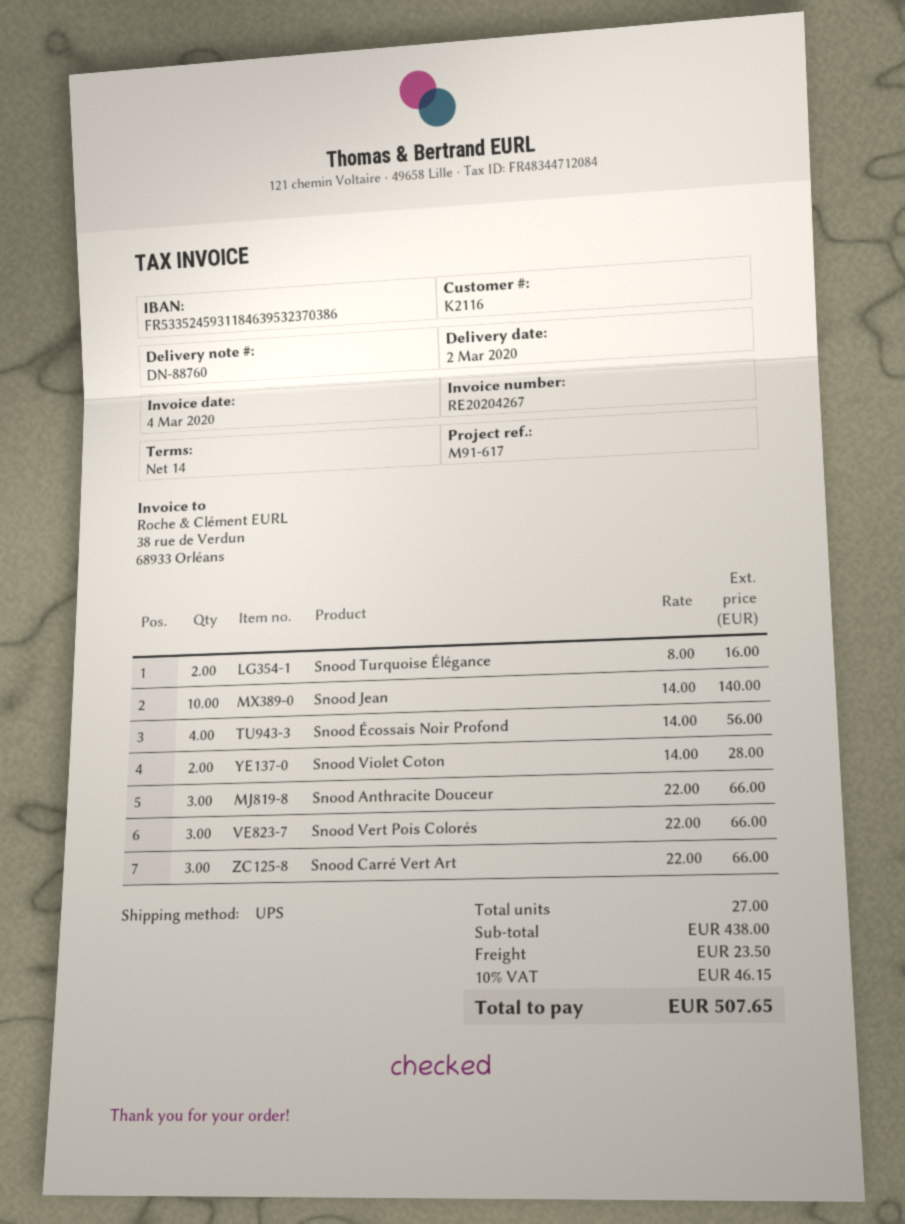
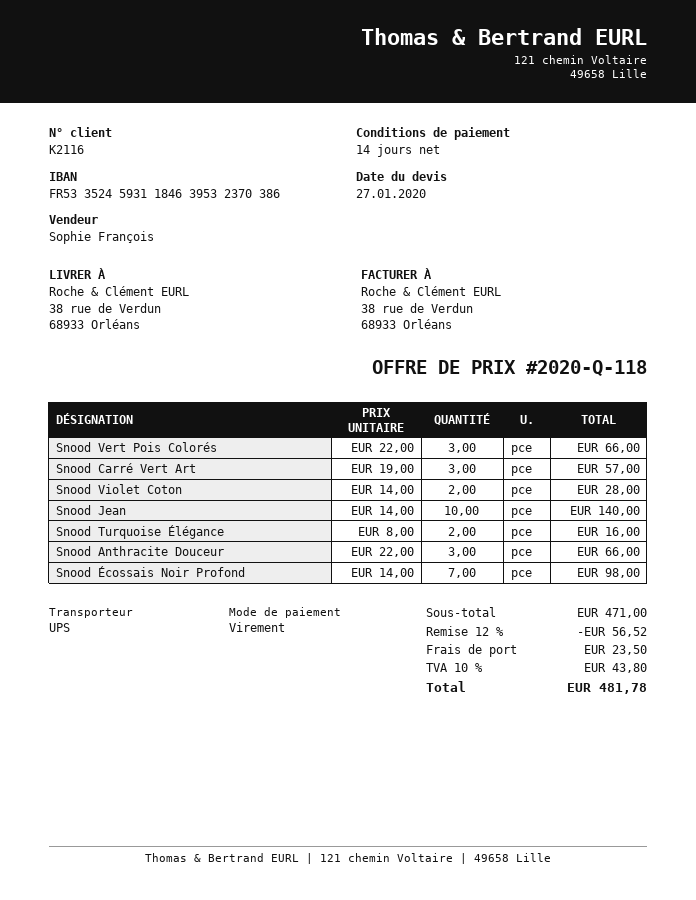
Snood Écossais Noir Profond: 4 x 14.00 = 56.00 -> 7 x 14.00 = 98.00
Snood Carré Vert Art: 3 x 22.00 = 66.00 -> 3 x 19.00 = 57.00
subtotal: 438.00 -> 471.00
discount: none -> 12% = 56.52
tax: 10% = 46.15 -> 10% = 43.80
total: 507.65 -> 481.78

